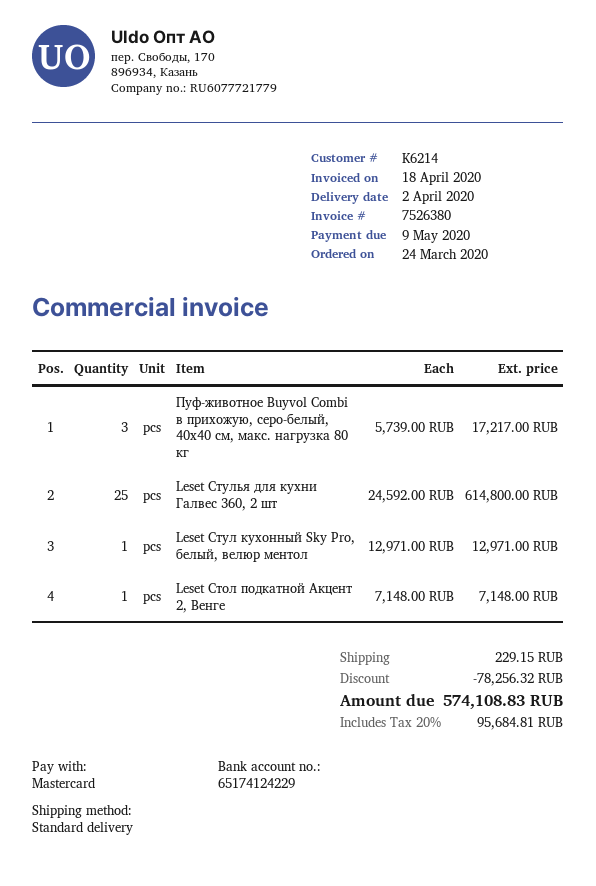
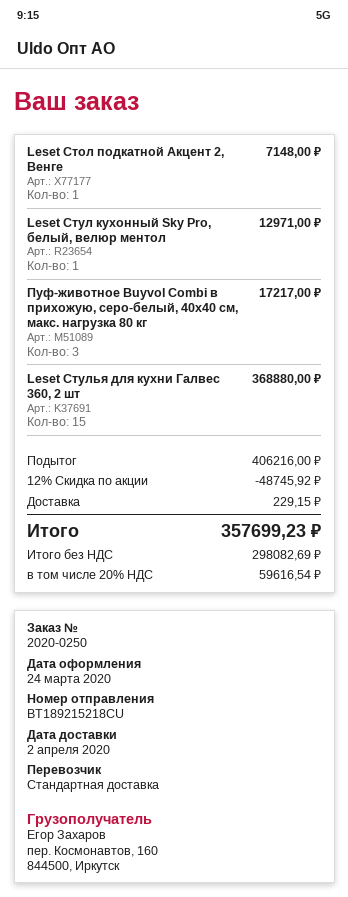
Leset Стулья для кухни Галвес 360, 2 шт: 25 for 614800.00 -> 15 for 368880.00
discount: 78256.32 -> 48745.92
tax: 20% = 95684.81 -> 20% = 59616.54
total: 574108.83 -> 357699.23

